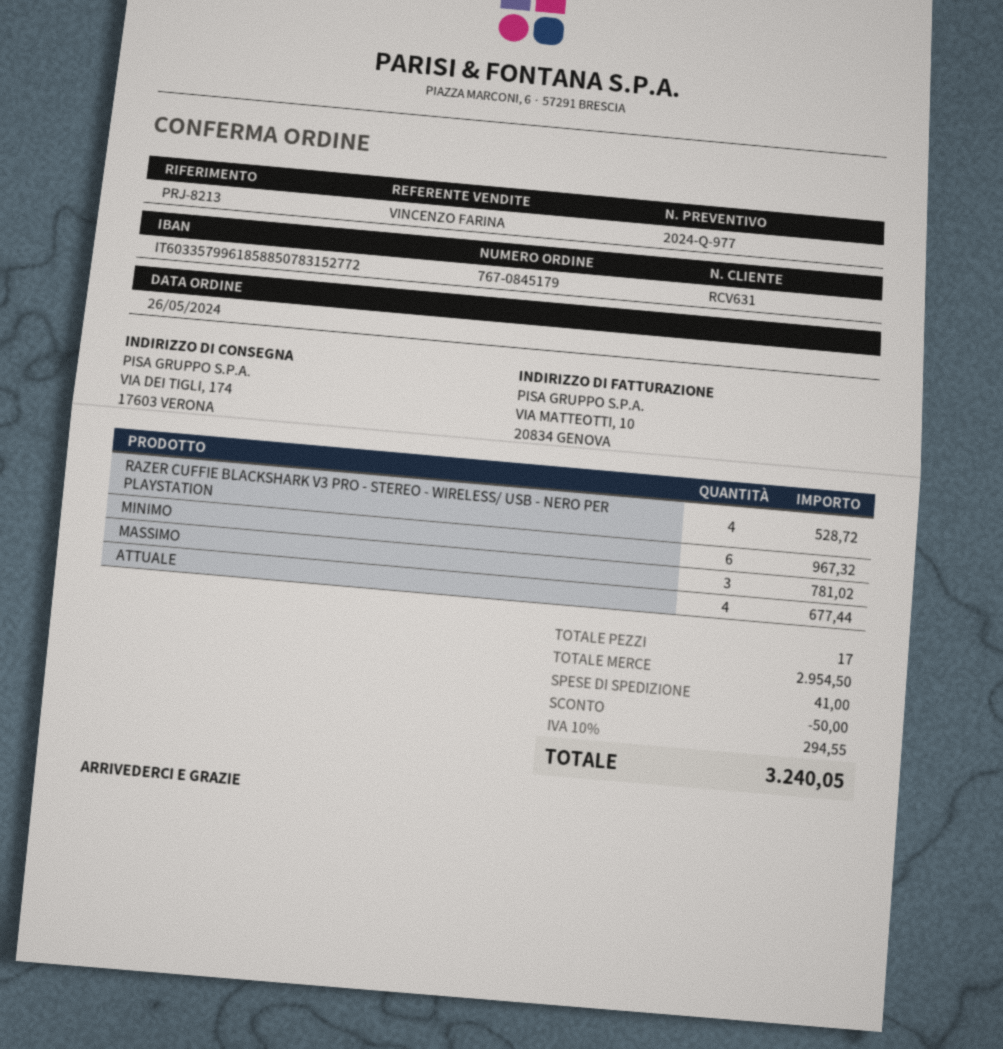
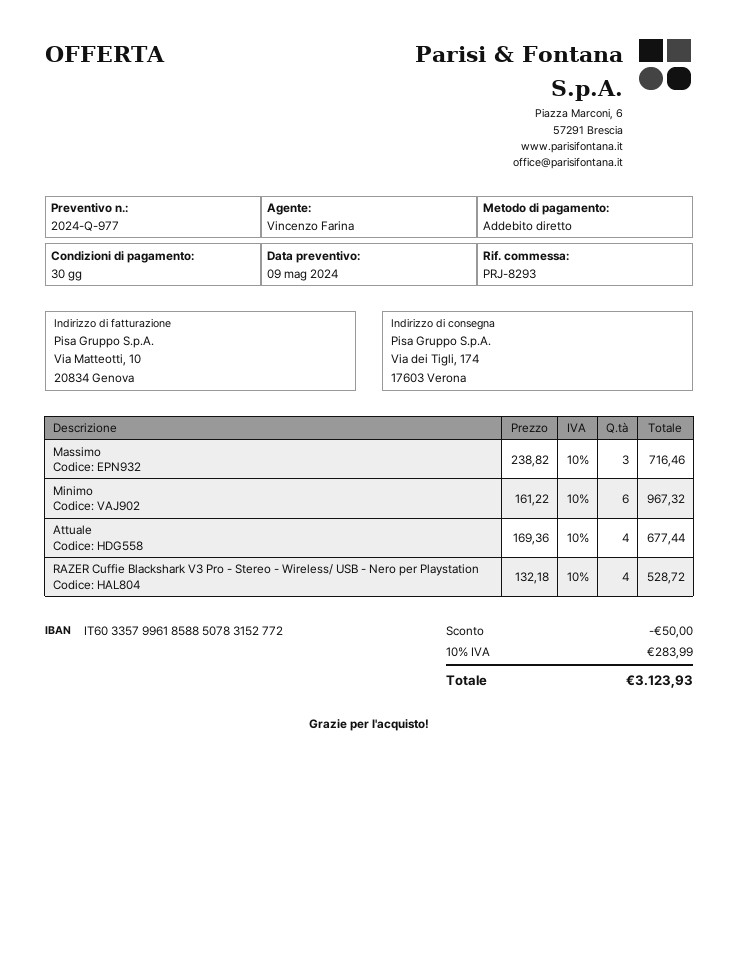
reference: PRJ-8213 -> PRJ-8293
MASSIMO: 3 for 781.02 -> 3 for 716.46
shipping: 41.00 -> none
tax: 10% = 294.55 -> 10% = 283.99
total: 3240.05 -> 3123.93

